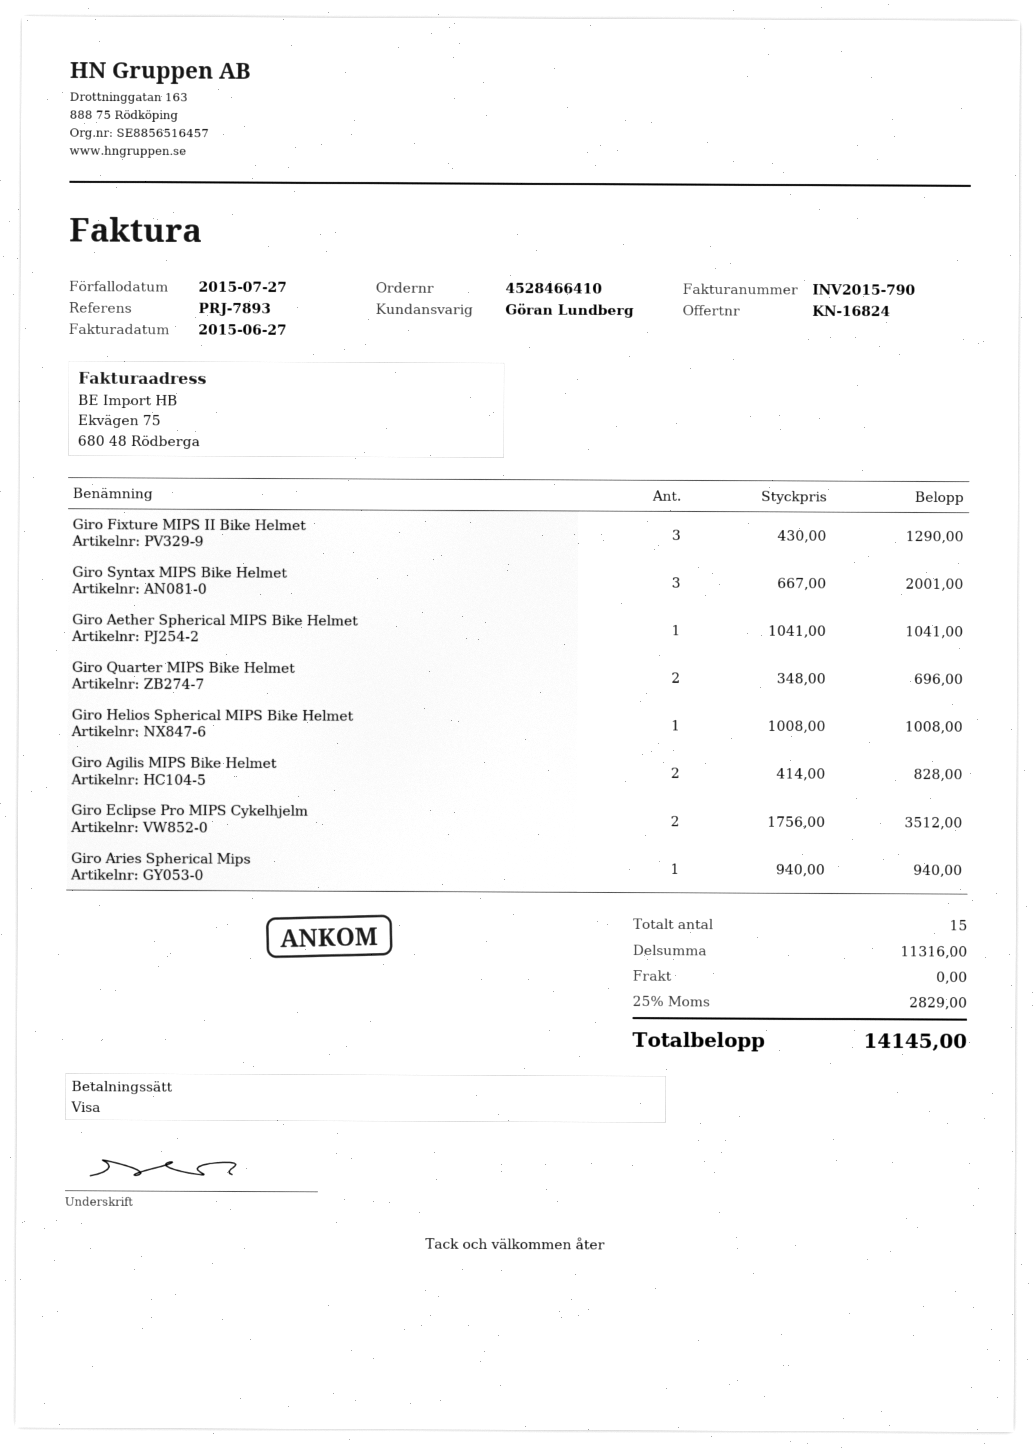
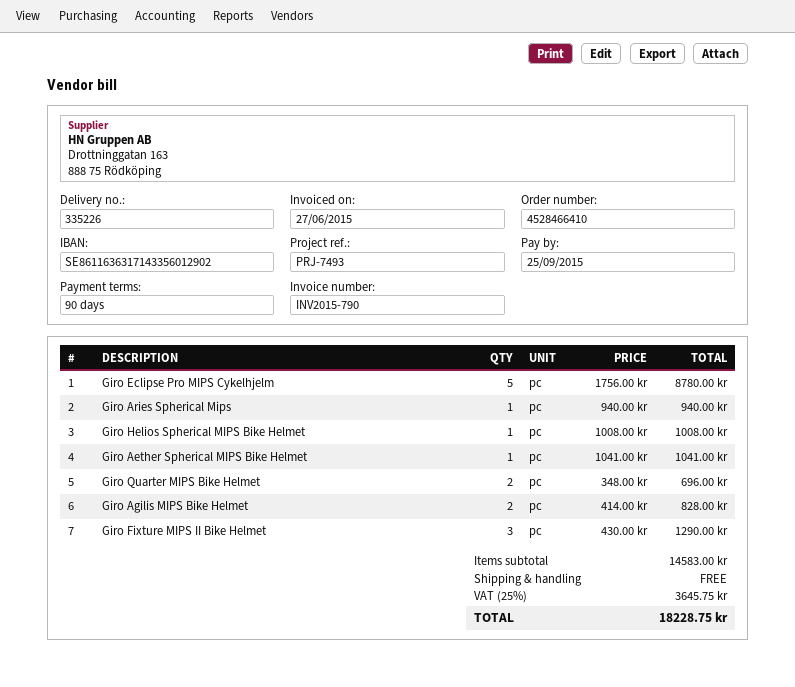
due date: 2015-07-27 -> 2015-09-25
reference: PRJ-7893 -> PRJ-7493
Giro Syntax MIPS Bike Helmet: 3 x 667.00 = 2001.00 -> none
Giro Eclipse Pro MIPS Cykelhjelm: 2 x 1756.00 = 3512.00 -> 5 x 1756.00 = 8780.00
subtotal: 11316.00 -> 14583.00
tax: 25% = 2829.00 -> 25% = 3645.75
total: 14145.00 -> 18228.75

